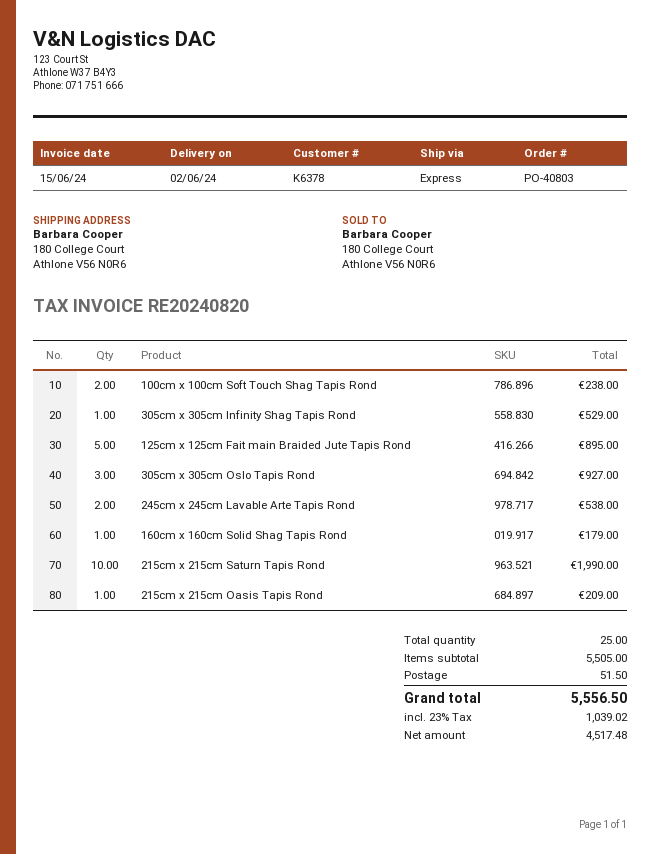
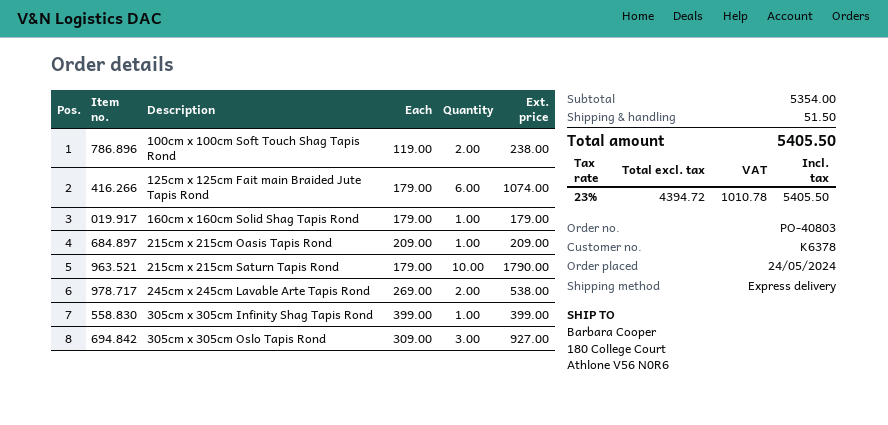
305cm x 305cm Infinity Shag Tapis Rond: 1 for 529.00 -> 1 for 399.00
125cm x 125cm Fait main Braided Jute Tapis Rond: 5 for 895.00 -> 6 for 1074.00
215cm x 215cm Saturn Tapis Rond: 10 for 1990.00 -> 10 for 1790.00
subtotal: 5505.00 -> 5354.00
net: 4517.48 -> 4394.72
tax: 23% = 1039.02 -> 23% = 1010.78
total: 5556.50 -> 5405.50

